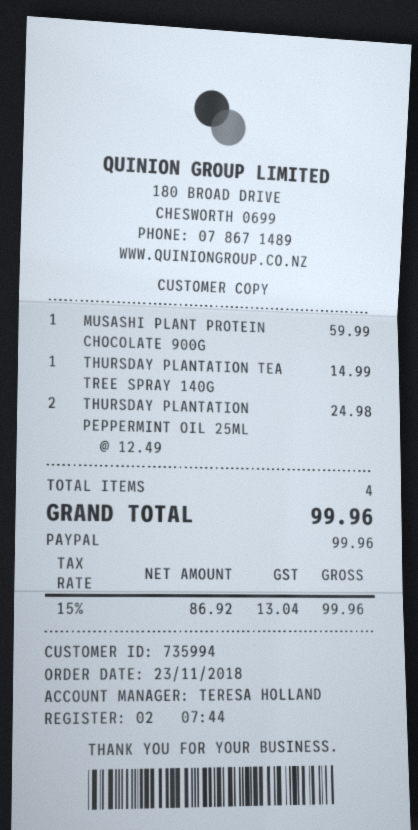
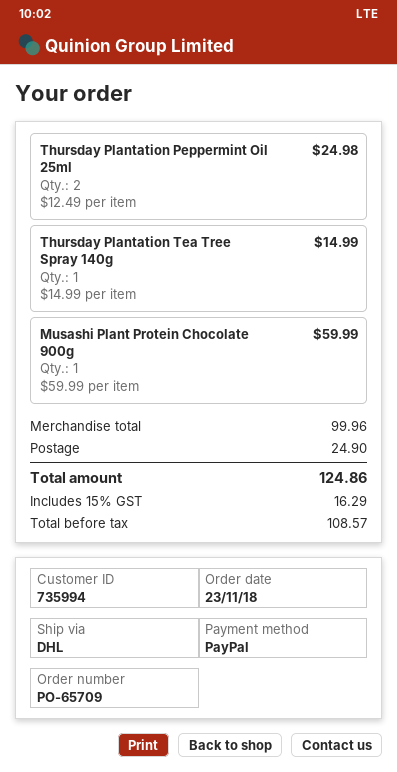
shipping: none -> 24.90
net: 86.92 -> 108.57
tax: 15% = 13.04 -> 15% = 16.29
total: 99.96 -> 124.86

